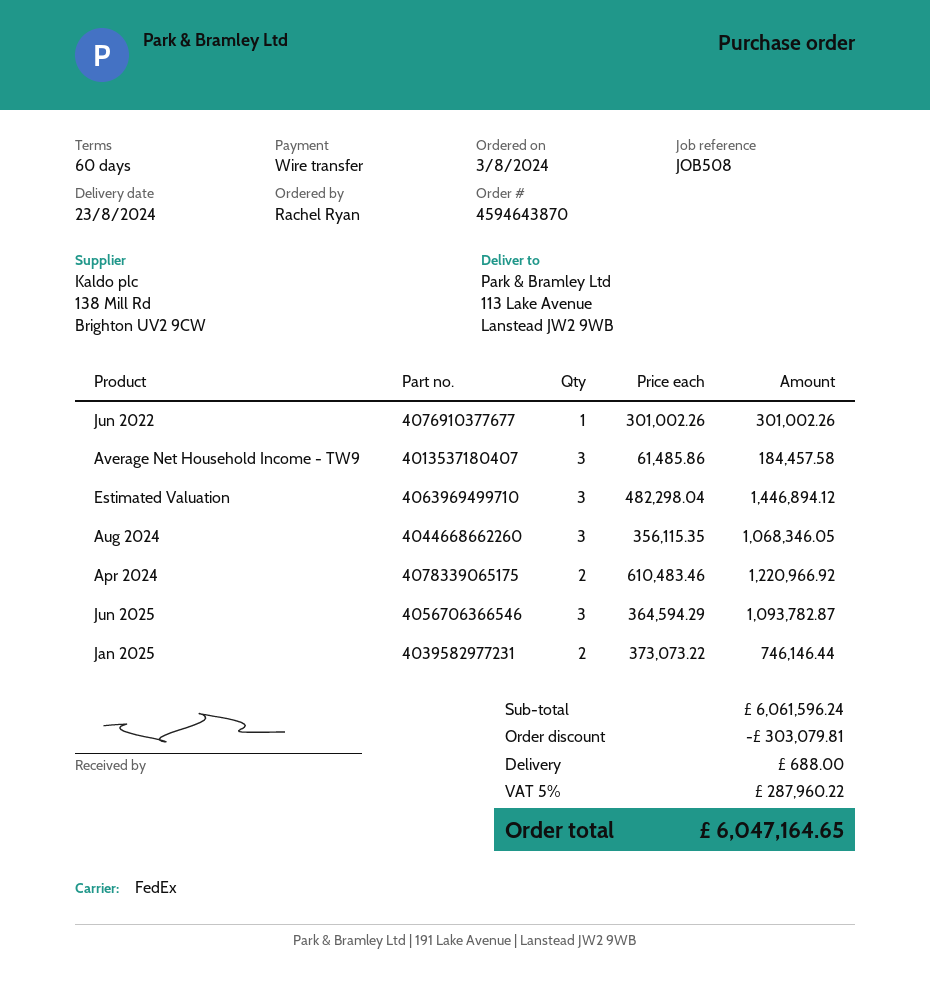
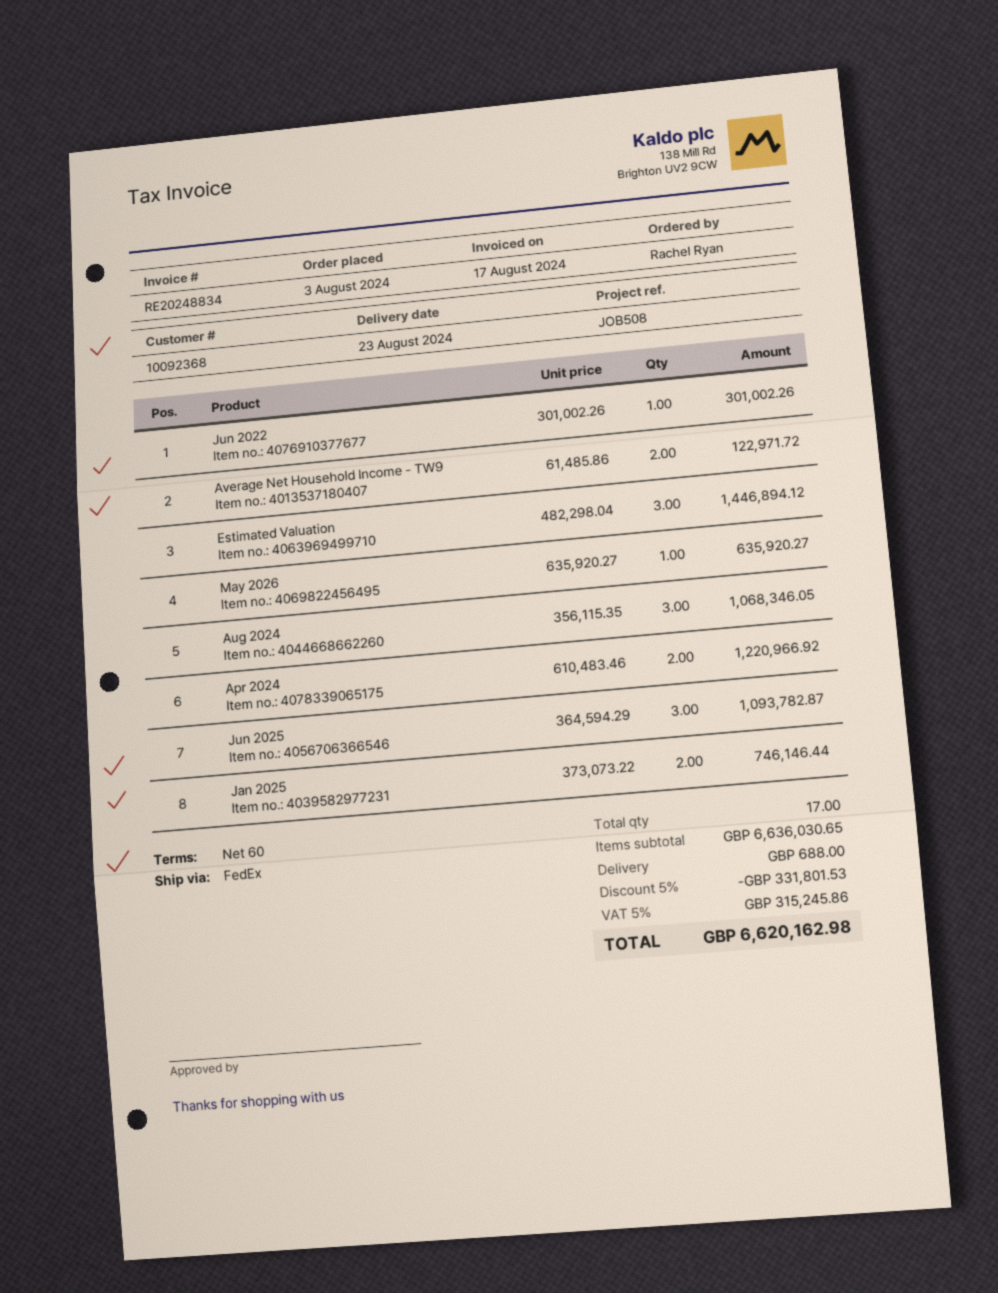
Average Net Household Income - TW9: 3 x 61485.86 = 184457.58 -> 2 x 61485.86 = 122971.72
May 2026: none -> 1 x 635920.27 = 635920.27
subtotal: 6061596.24 -> 6636030.65
discount: 303079.81 -> 331801.53
tax: 5% = 287960.22 -> 5% = 315245.86
total: 6047164.65 -> 6620162.98

